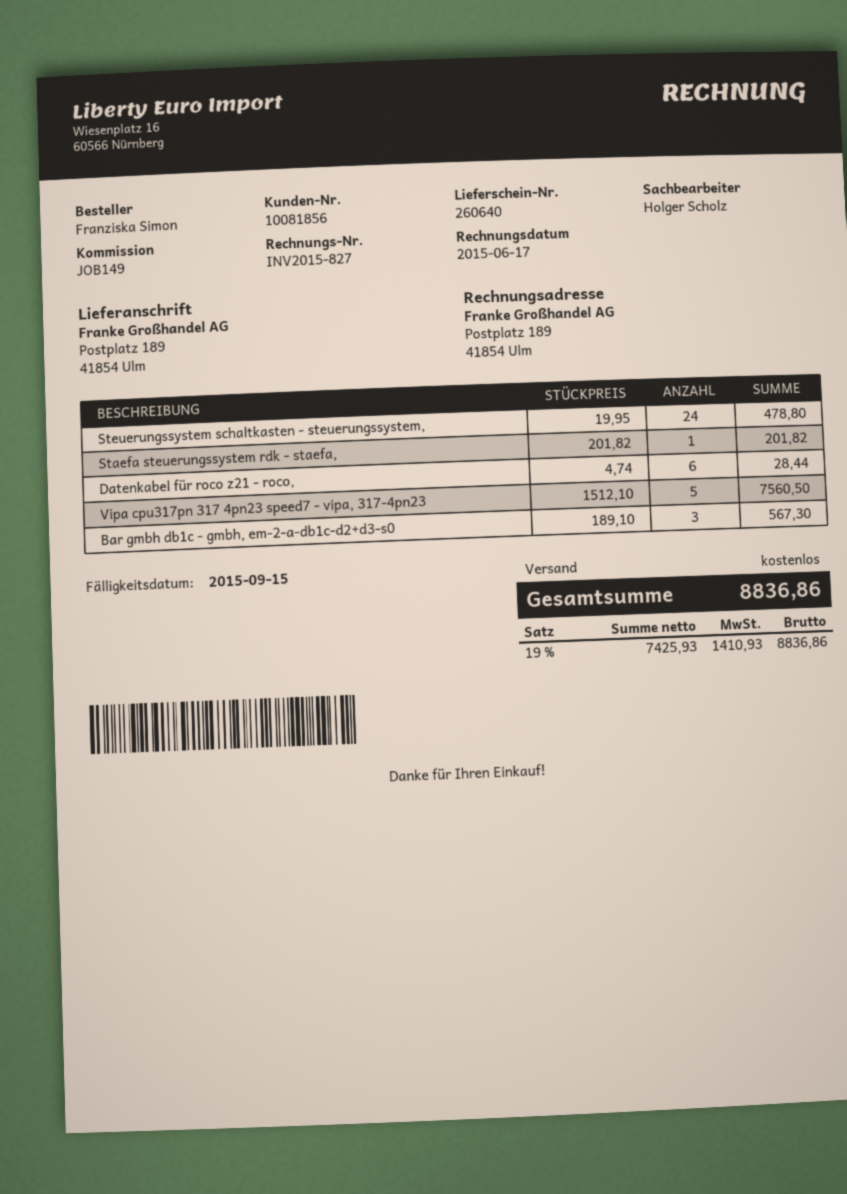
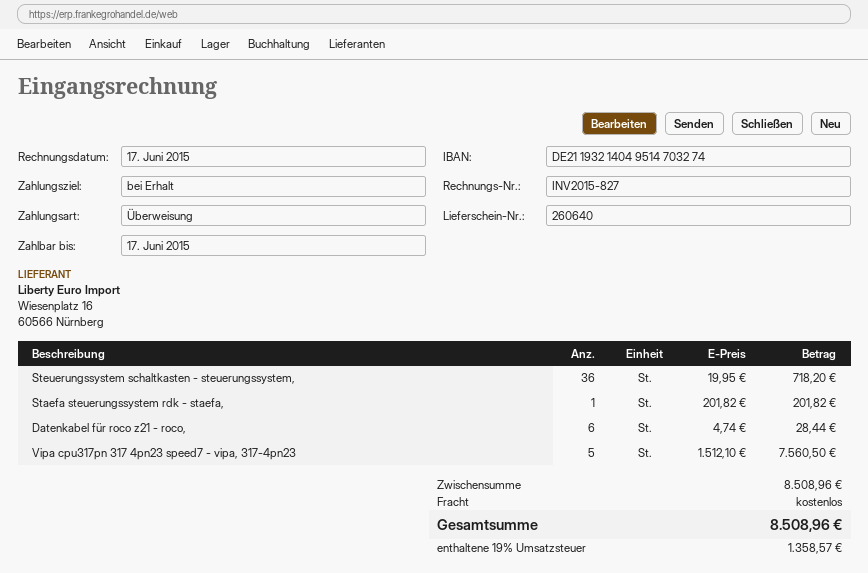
due date: 2015-09-15 -> 2015-06-17
Steuerungssystem schaltkasten - steuerungssystem,: 24 x 19.95 = 478.80 -> 36 x 19.95 = 718.20
Bar gmbh db1c - gmbh, em-2-a-db1c-d2+d3-s0: 3 x 189.10 = 567.30 -> none
tax: 19% = 1410.93 -> 19% = 1358.57
total: 8836.86 -> 8508.96

